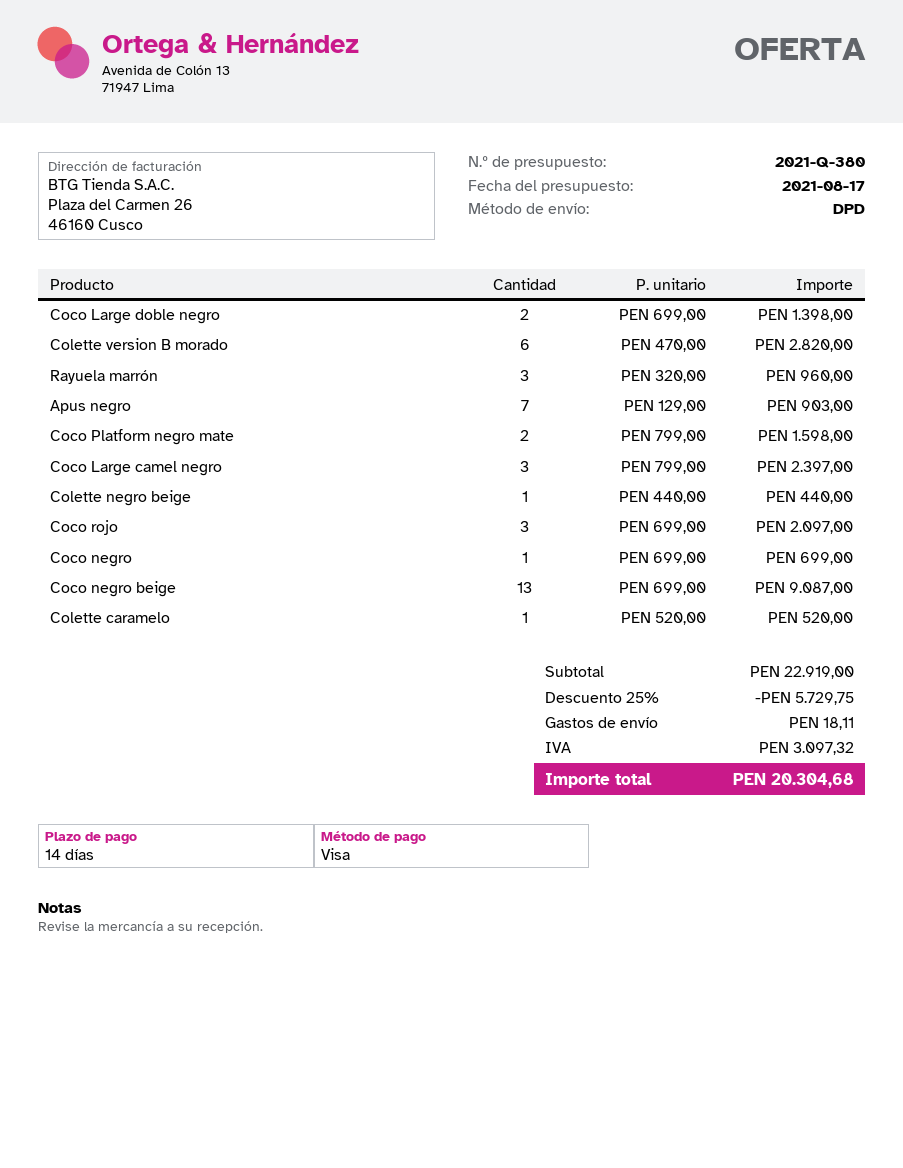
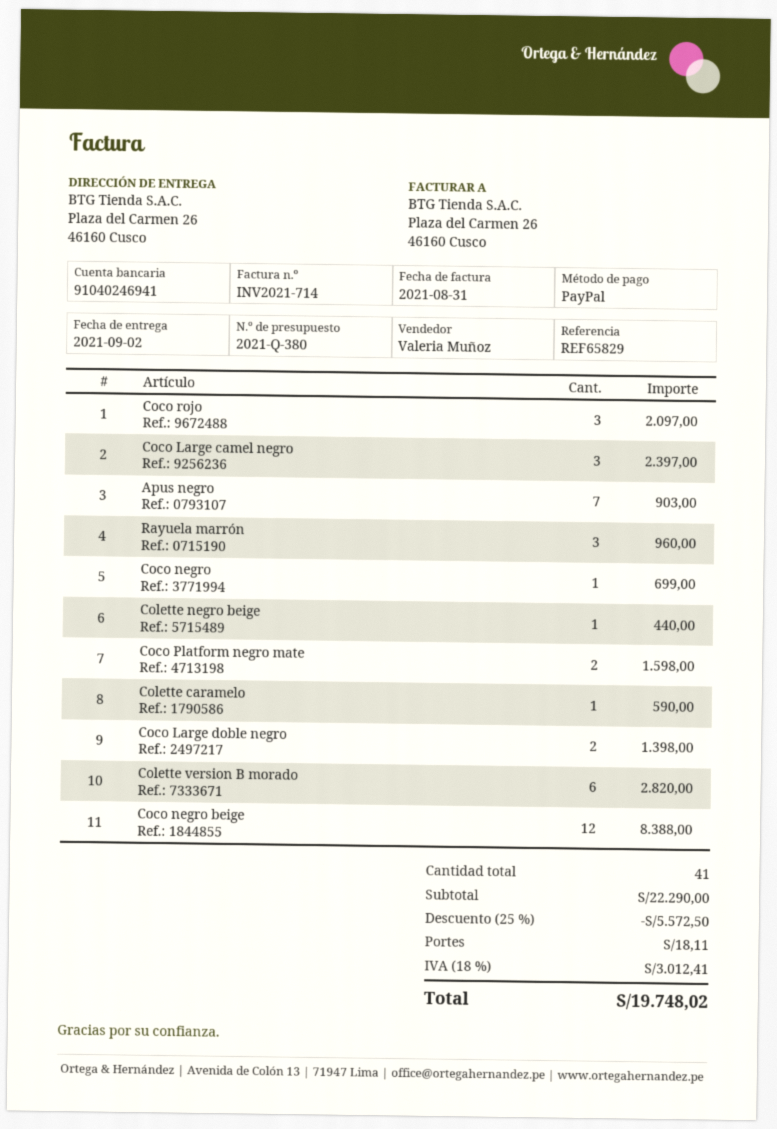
payment method: Visa -> PayPal
Coco negro beige: 13 for 9087.00 -> 12 for 8388.00
Colette caramelo: 1 for 520.00 -> 1 for 590.00
subtotal: 22919.00 -> 22290.00
discount: 25% = 5729.75 -> 25% = 5572.50
tax: 3097.32 -> 3012.41
total: 20304.68 -> 19748.02

